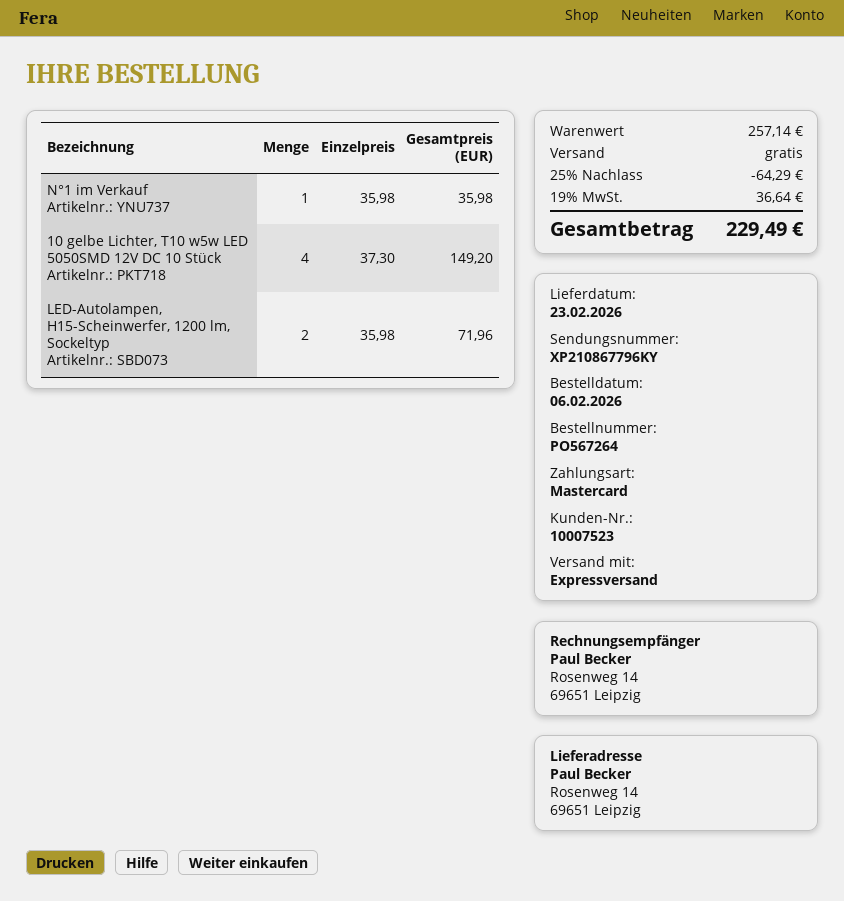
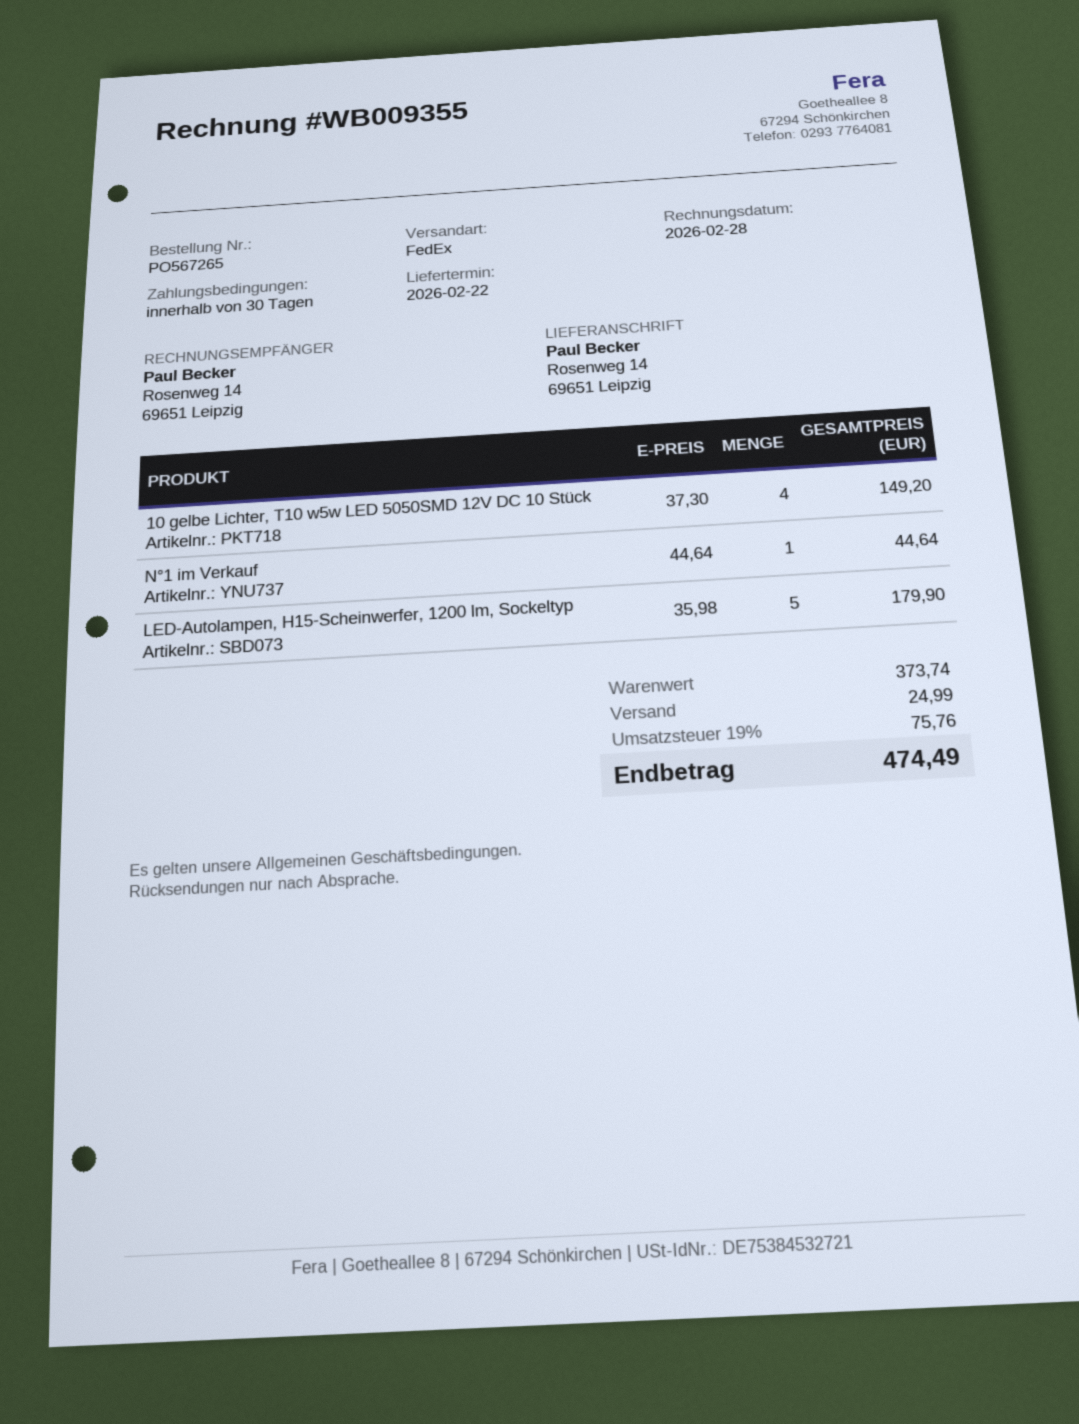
order number: PO567264 -> PO567265
delivery date: 2026-02-23 -> 2026-02-22
shipping method: express -> FedEx
N°1 im Verkauf: 1 x 35.98 = 35.98 -> 1 x 44.64 = 44.64
LED-Autolampen, H15-Scheinwerfer, 1200 lm, Sockeltyp: 2 x 35.98 = 71.96 -> 5 x 35.98 = 179.90
subtotal: 257.14 -> 373.74
discount: 25% = 64.29 -> none
shipping: 0.00 -> 24.99
tax: 19% = 36.64 -> 19% = 75.76
total: 229.49 -> 474.49

